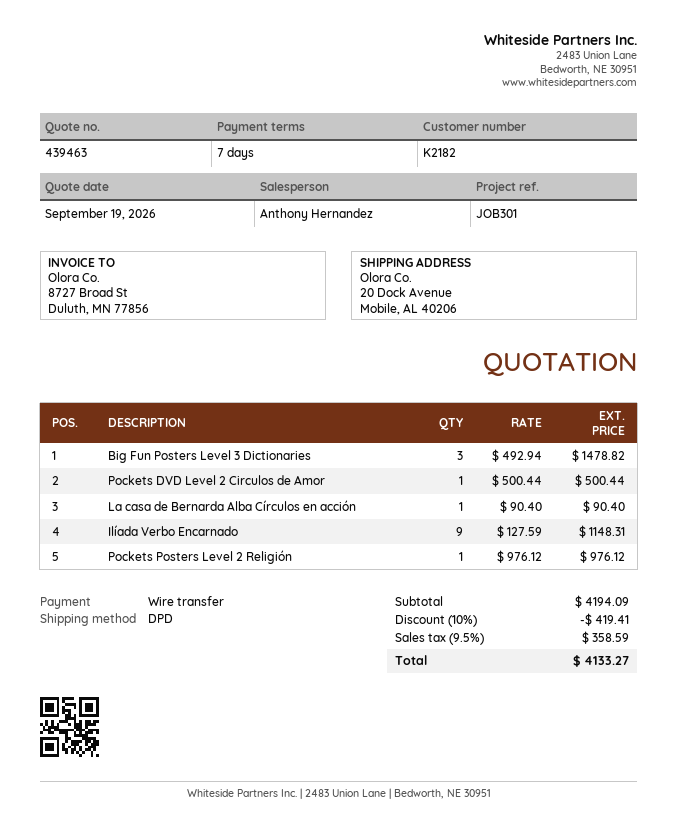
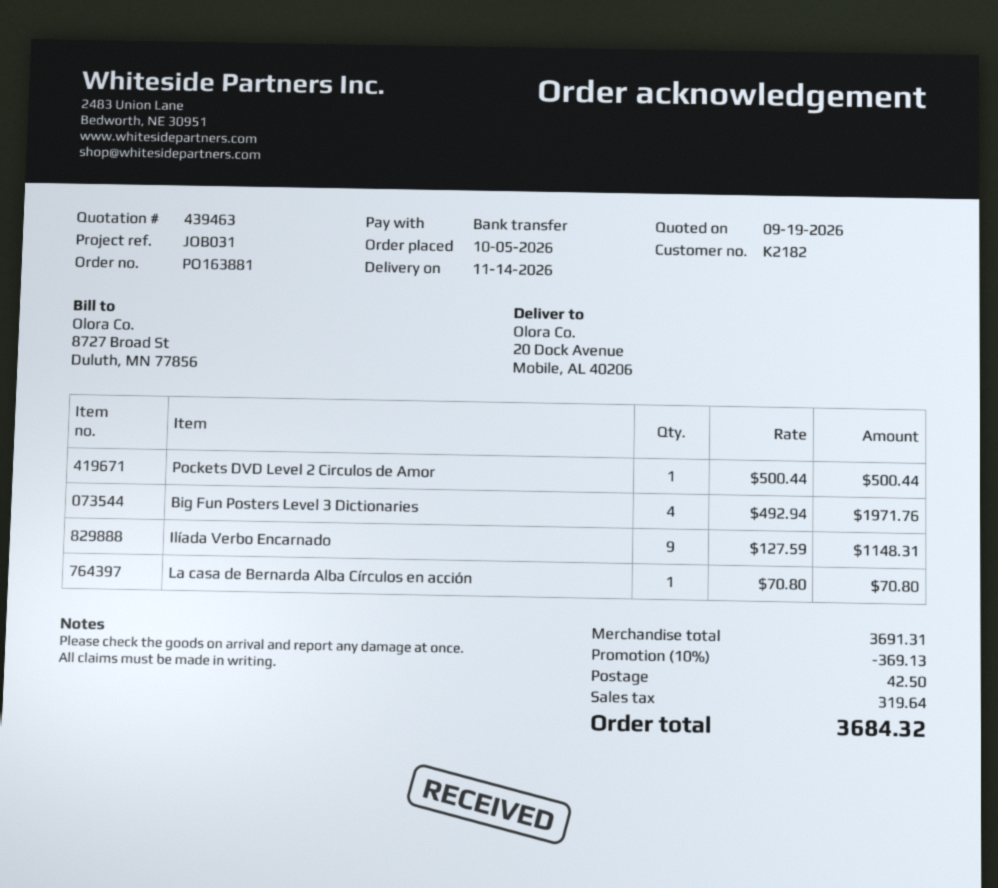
reference: JOB301 -> JOB031
Big Fun Posters Level 3 Dictionaries: 3 x 492.94 = 1478.82 -> 4 x 492.94 = 1971.76
La casa de Bernarda Alba Círculos en acción: 1 x 90.40 = 90.40 -> 1 x 70.80 = 70.80
Pockets Posters Level 2 Religión: 1 x 976.12 = 976.12 -> none
subtotal: 4194.09 -> 3691.31
discount: 10% = 419.41 -> 10% = 369.13
shipping: none -> 42.50
tax: 358.59 -> 319.64
total: 4133.27 -> 3684.32

